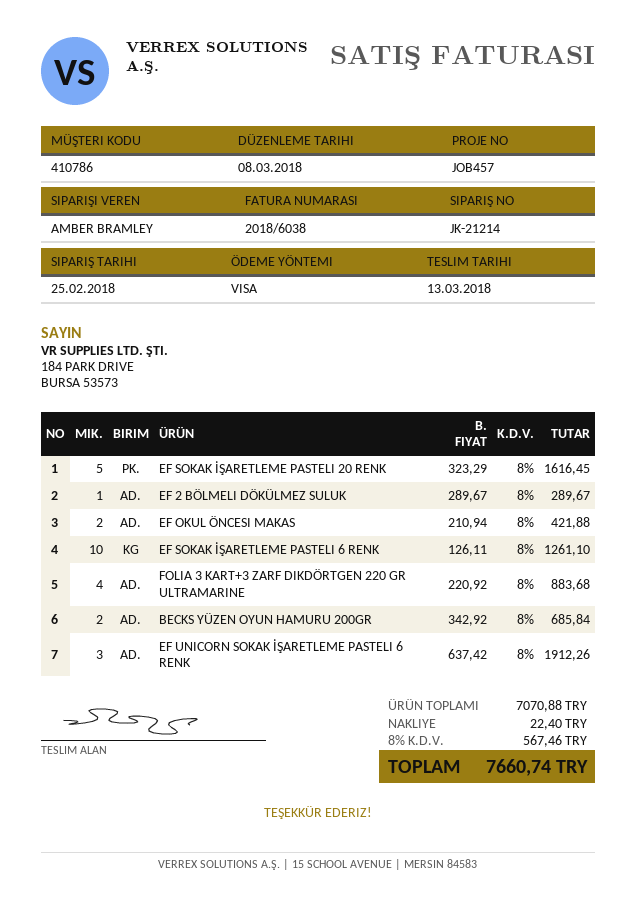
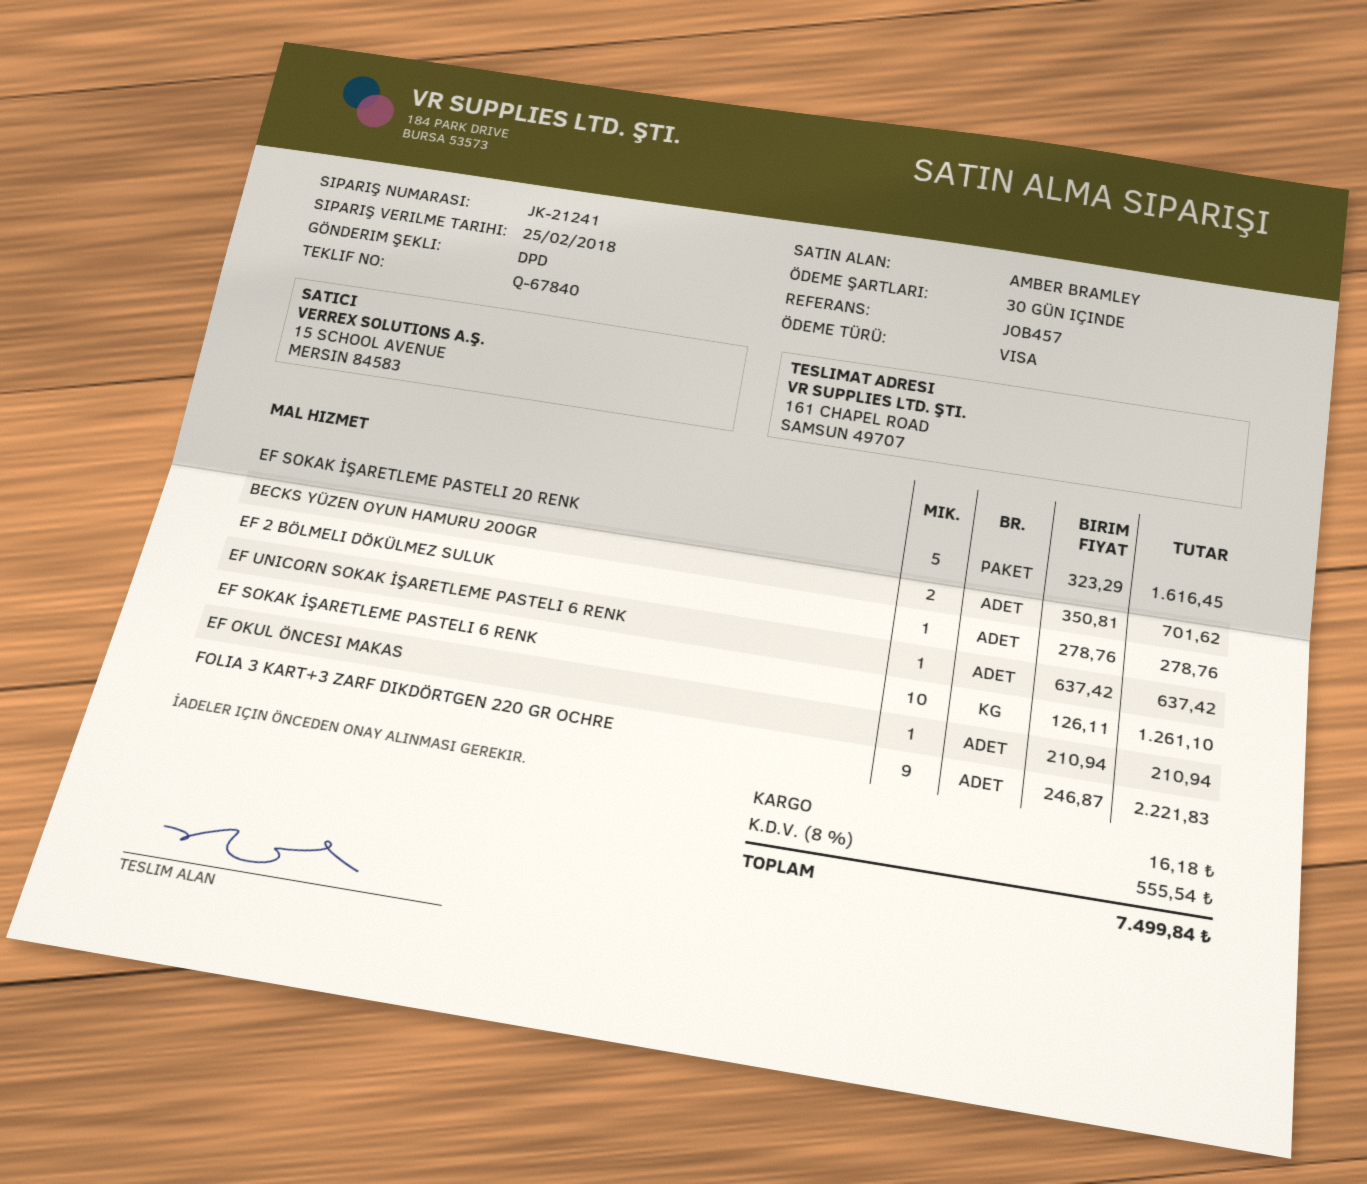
order number: JK-21214 -> JK-21241
EF 2 BÖLMELI DÖKÜLMEZ SULUK: 1 x 289.67 = 289.67 -> 1 x 278.76 = 278.76
EF OKUL ÖNCESI MAKAS: 2 x 210.94 = 421.88 -> 1 x 210.94 = 210.94
FOLIA 3 KART+3 ZARF DIKDÖRTGEN 220 GR ULTRAMARINE: 4 x 220.92 = 883.68 -> none
BECKS YÜZEN OYUN HAMURU 200GR: 2 x 342.92 = 685.84 -> 2 x 350.81 = 701.62
EF UNICORN SOKAK İŞARETLEME PASTELI 6 RENK: 3 x 637.42 = 1912.26 -> 1 x 637.42 = 637.42
FOLIA 3 KART+3 ZARF DIKDÖRTGEN 220 GR OCHRE: none -> 9 x 246.87 = 2221.83
shipping: 22.40 -> 16.18
tax: 8% = 567.46 -> 8% = 555.54
total: 7660.74 -> 7499.84

